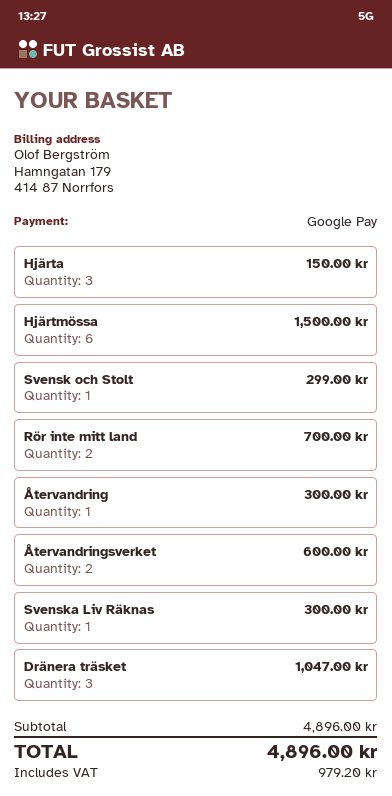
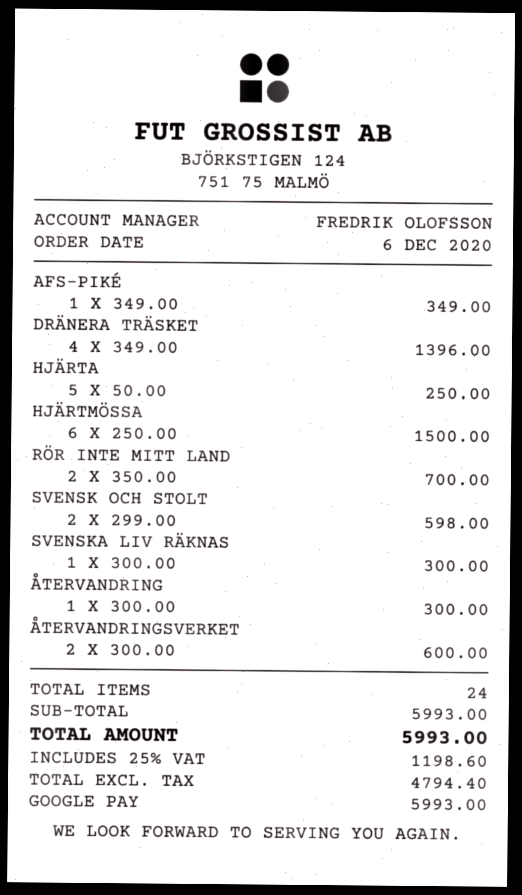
Hjärta: 3 for 150.00 -> 5 for 250.00
Svensk och Stolt: 1 for 299.00 -> 2 for 598.00
Dränera träsket: 3 for 1047.00 -> 4 for 1396.00
AFS-PIKÉ: none -> 1 for 349.00
subtotal: 4896.00 -> 5993.00
tax: 979.20 -> 1198.60
total: 4896.00 -> 5993.00

